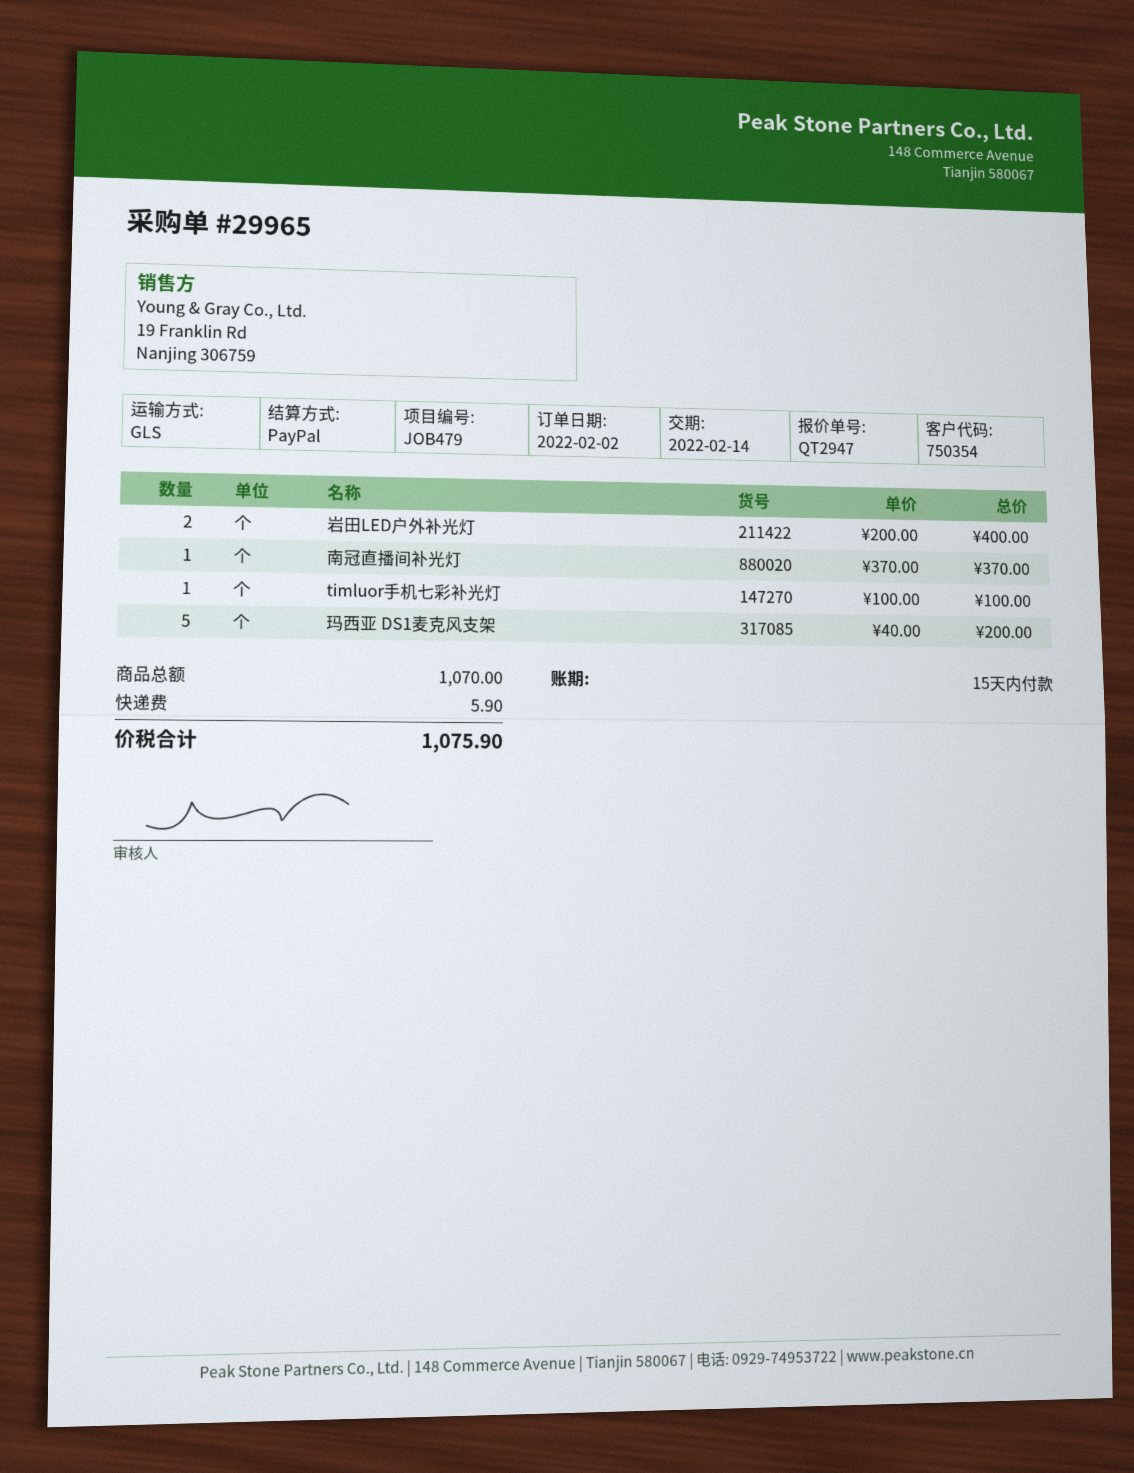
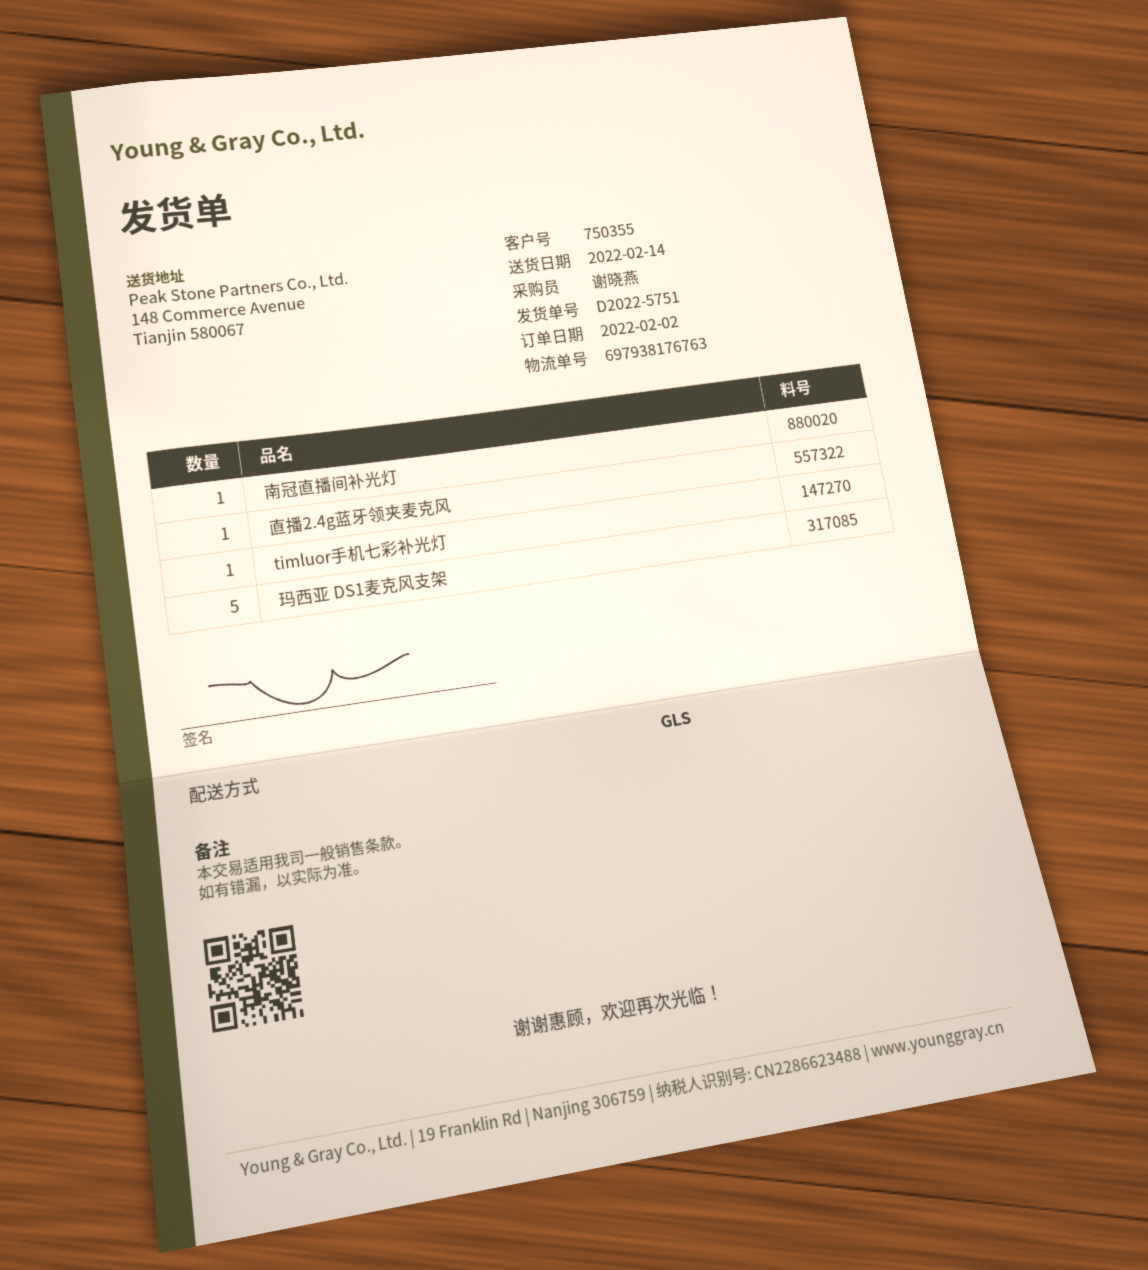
customer number: 750354 -> 750355
岩田LED户外补光灯: 2 -> none
直播2.4g蓝牙领夹麦克风: none -> 1

